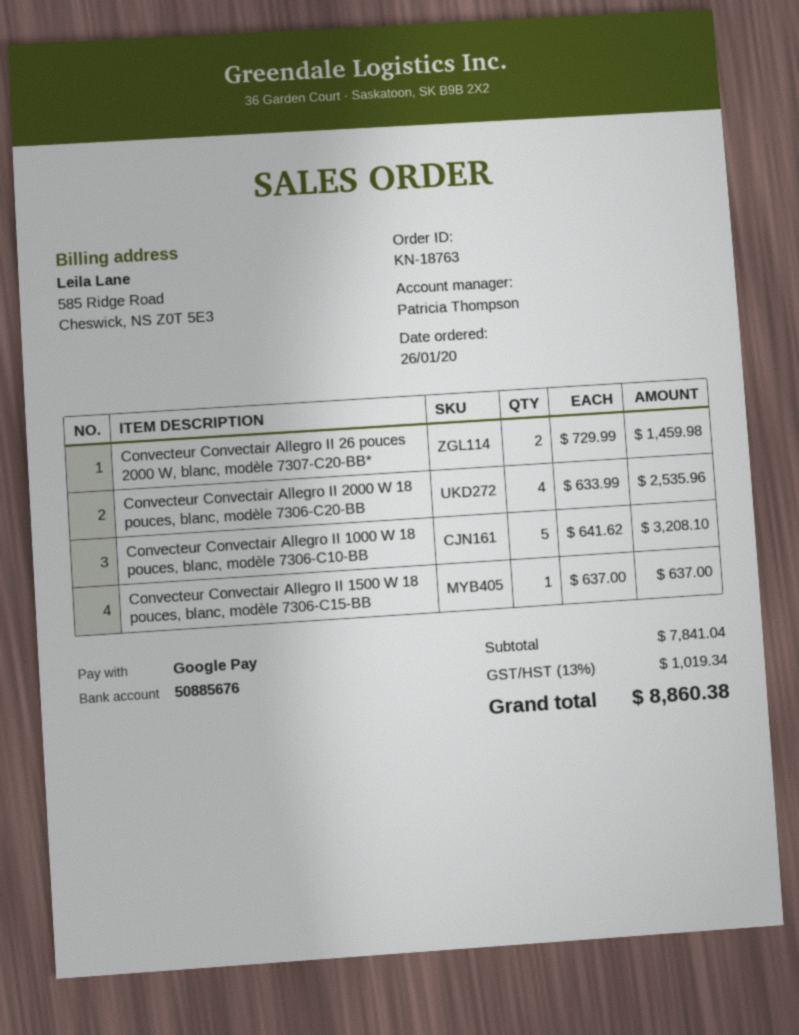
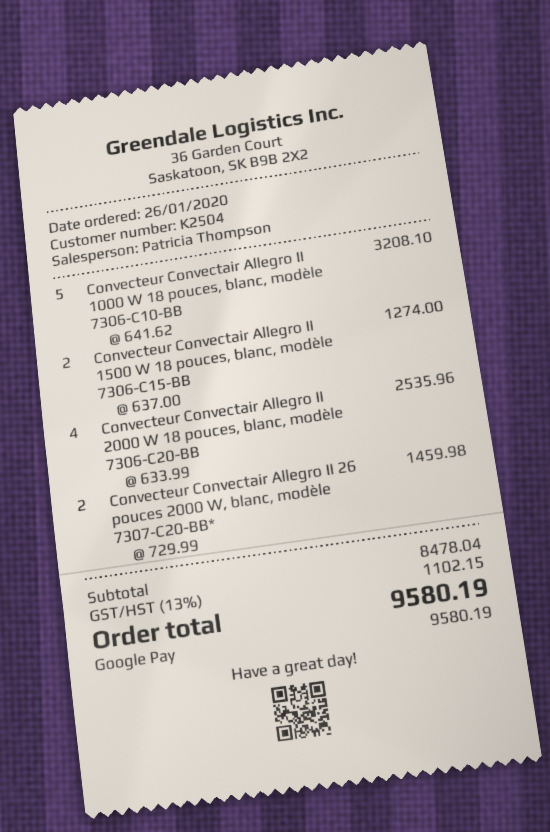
Convecteur Convectair Allegro II 1500 W 18 pouces, blanc, modèle 7306-C15-BB: 1 x 637.00 = 637.00 -> 2 x 637.00 = 1274.00
subtotal: 7841.04 -> 8478.04
tax: 13% = 1019.34 -> 13% = 1102.15
total: 8860.38 -> 9580.19

